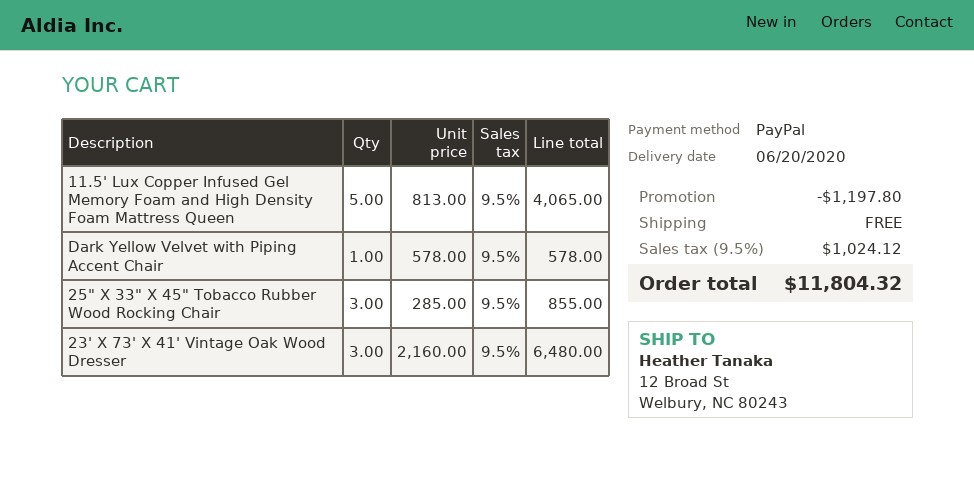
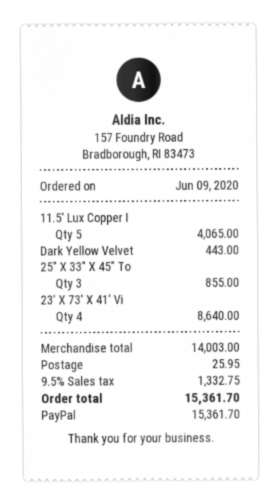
Dark Yellow Velvet with Piping Accent Chair: 1 for 578.00 -> 1 for 443.00
23' X 73' X 41' Vintage Oak Wood Dresser: 3 for 6480.00 -> 4 for 8640.00
discount: 1197.80 -> none
shipping: 0.00 -> 25.95
tax: 9.5% = 1024.12 -> 9.5% = 1332.75
total: 11804.32 -> 15361.70

